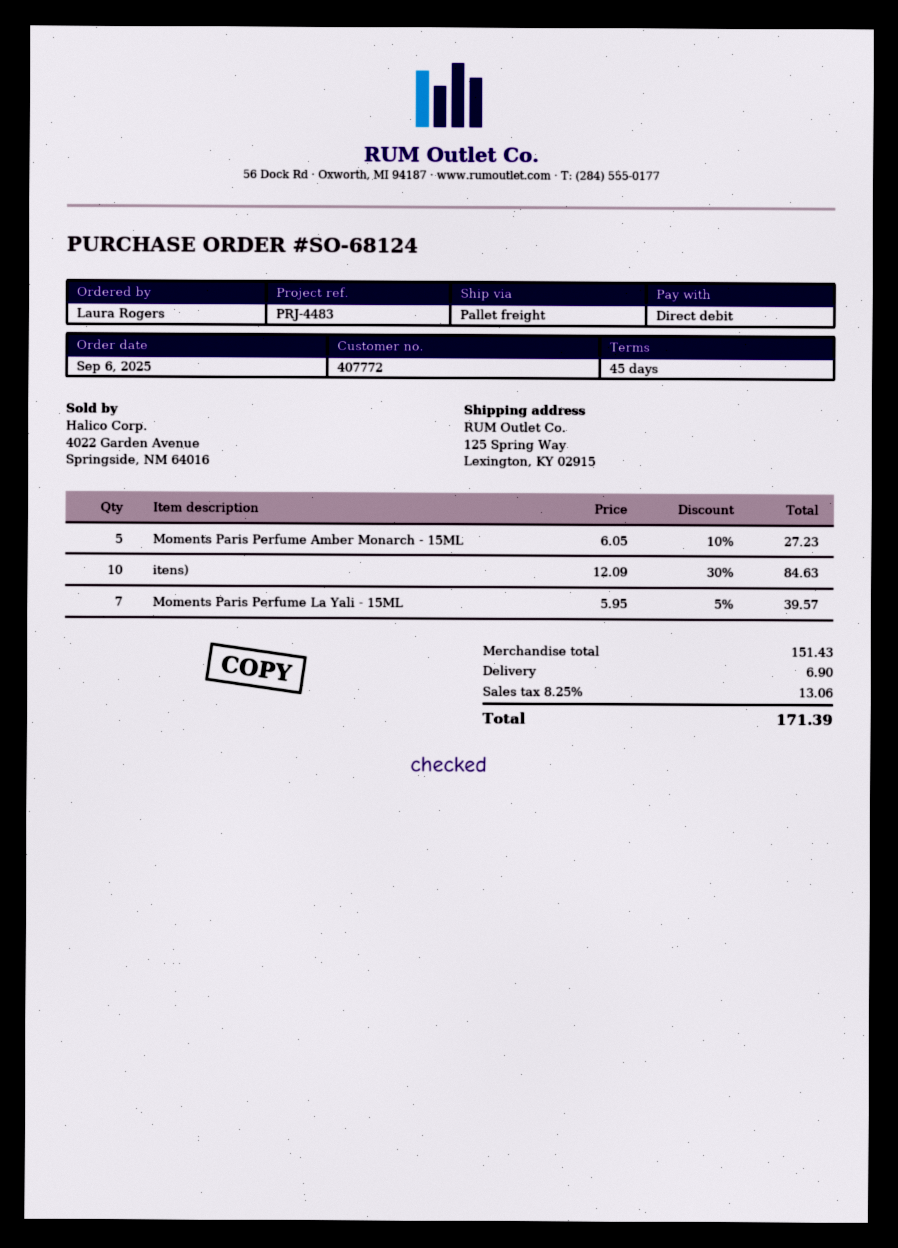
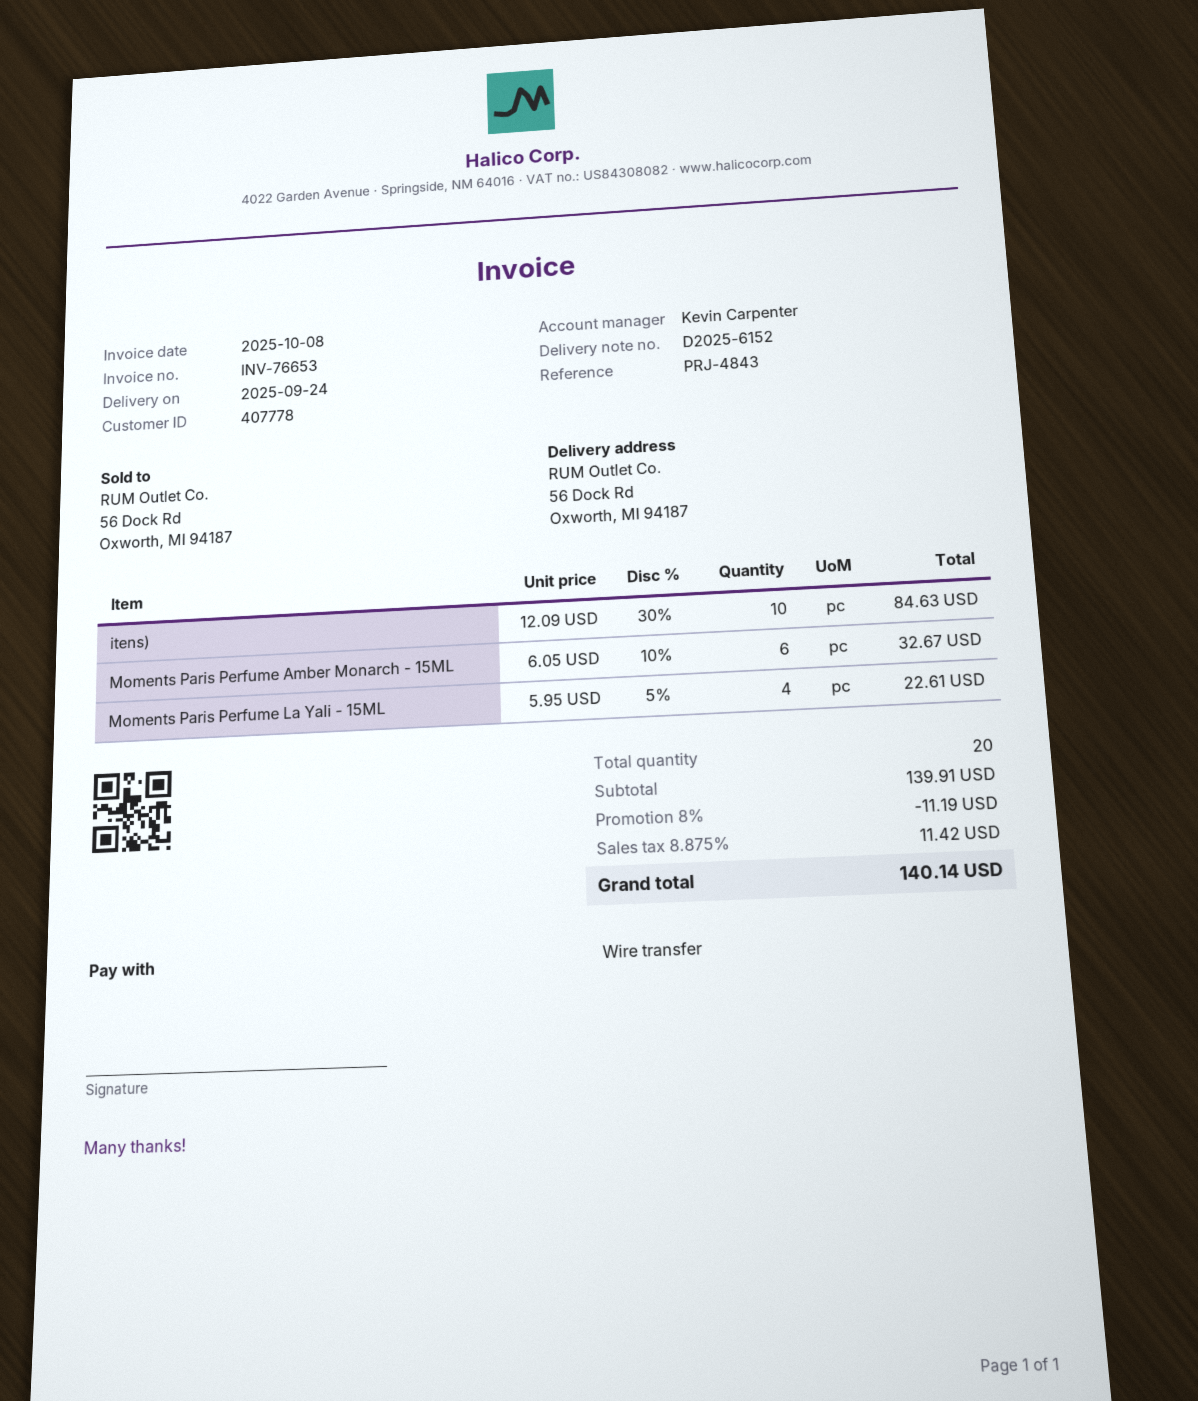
customer number: 407772 -> 407778
reference: PRJ-4483 -> PRJ-4843
payment method: direct debit -> bank transfer
ship to: 125 Spring Way, Lexington, KY 02915 -> 56 Dock Rd, Oxworth, MI 94187
Moments Paris Perfume Amber Monarch - 15ML: 5 x 6.05 - 10% = 27.23 -> 6 x 6.05 - 10% = 32.67
Moments Paris Perfume La Yali - 15ML: 7 x 5.95 - 5% = 39.57 -> 4 x 5.95 - 5% = 22.61
subtotal: 151.43 -> 139.91
discount: none -> 8% = 11.19
shipping: 6.90 -> none
tax: 8.25% = 13.06 -> 8.875% = 11.42
total: 171.39 -> 140.14

